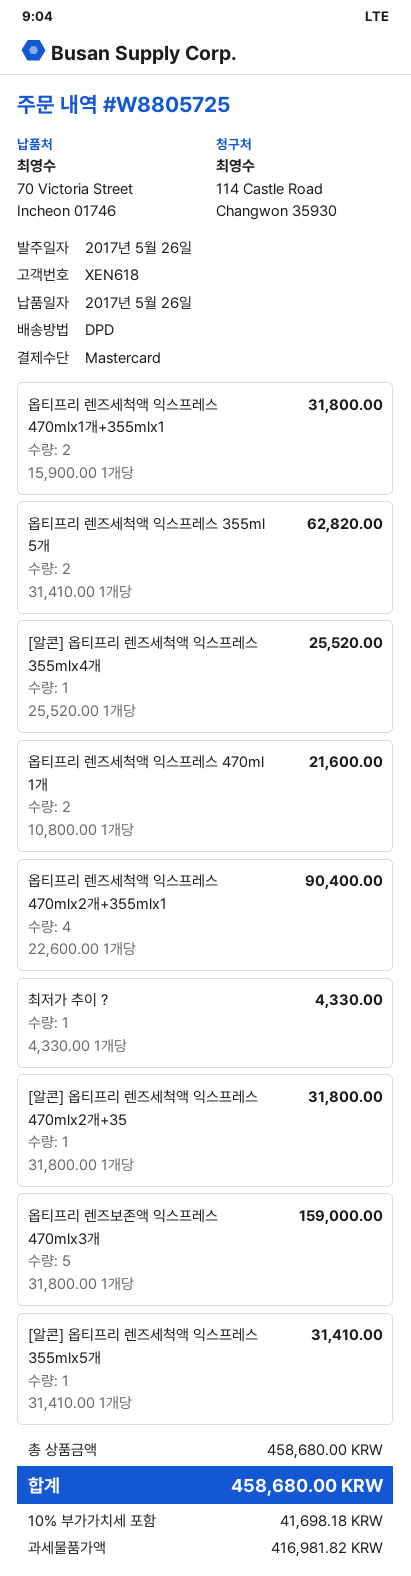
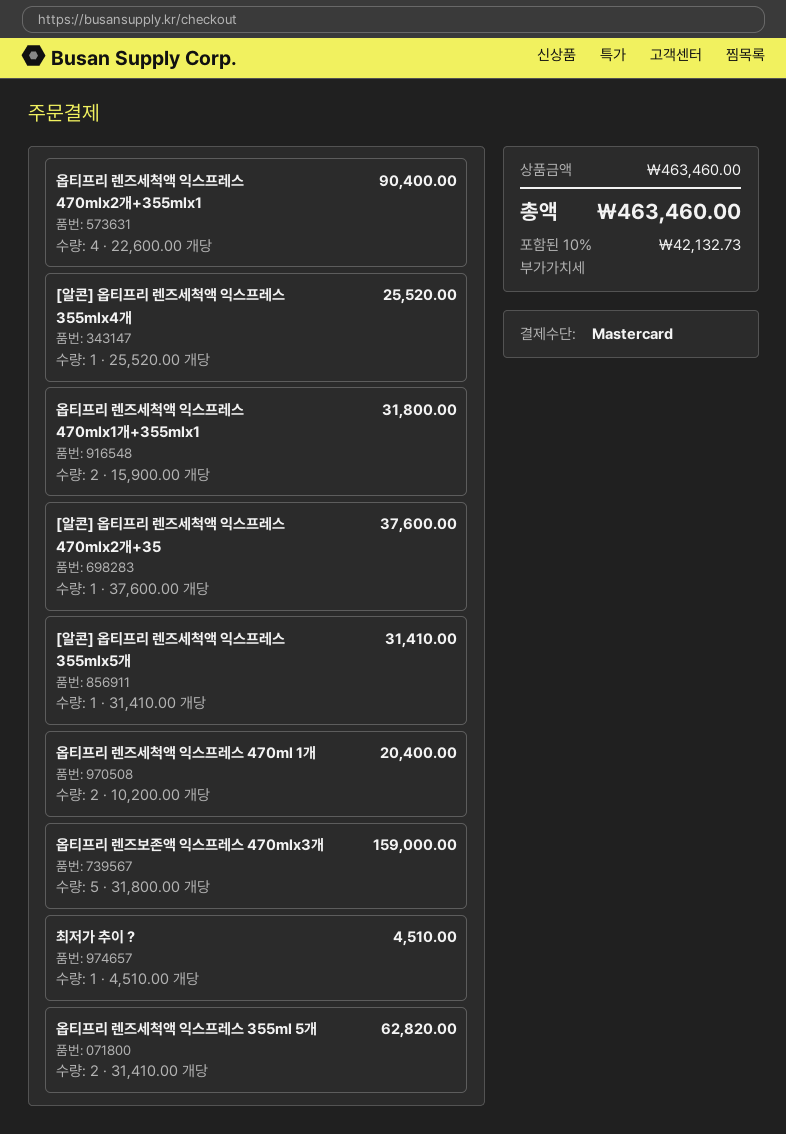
옵티프리 렌즈세척액 익스프레스 470ml 1개: 2 x 10800.00 = 21600.00 -> 2 x 10200.00 = 20400.00
최저가 추이 ?: 1 x 4330.00 = 4330.00 -> 1 x 4510.00 = 4510.00
[알콘] 옵티프리 렌즈세척액 익스프레스 470mlx2개+35: 1 x 31800.00 = 31800.00 -> 1 x 37600.00 = 37600.00
subtotal: 458680.00 -> 463460.00
tax: 10% = 41698.18 -> 10% = 42132.73
total: 458680.00 -> 463460.00

